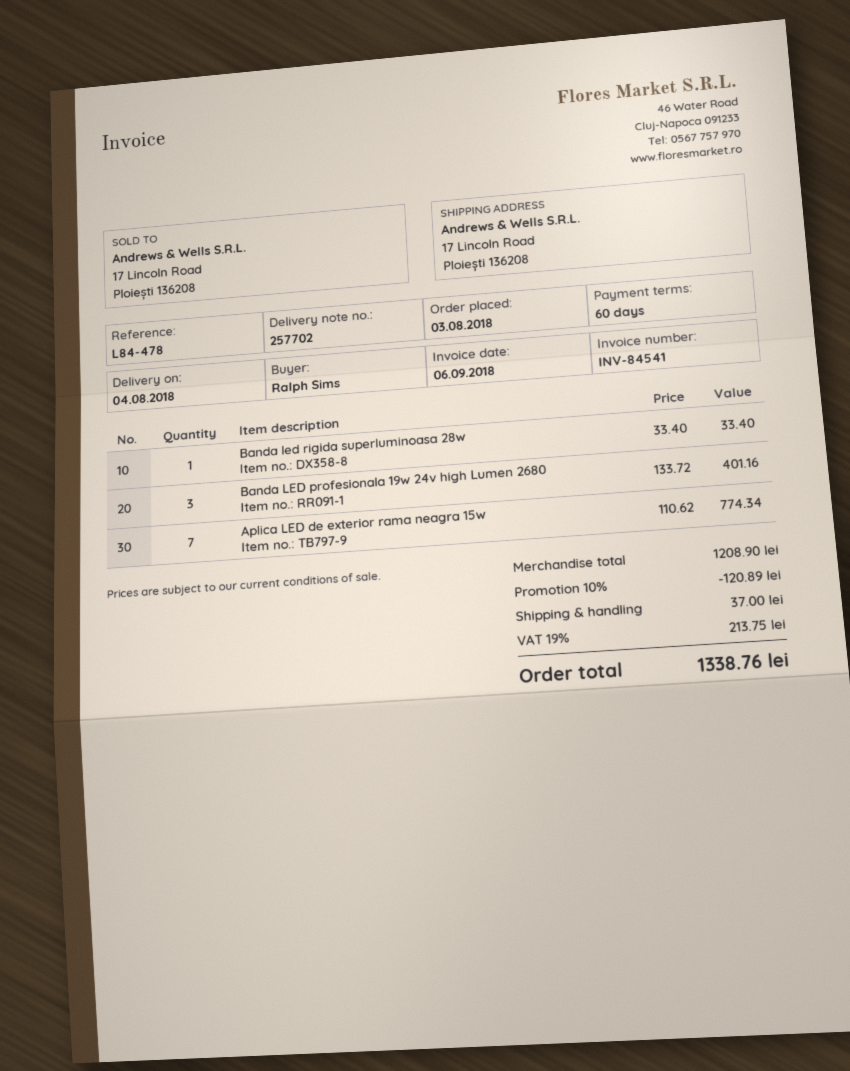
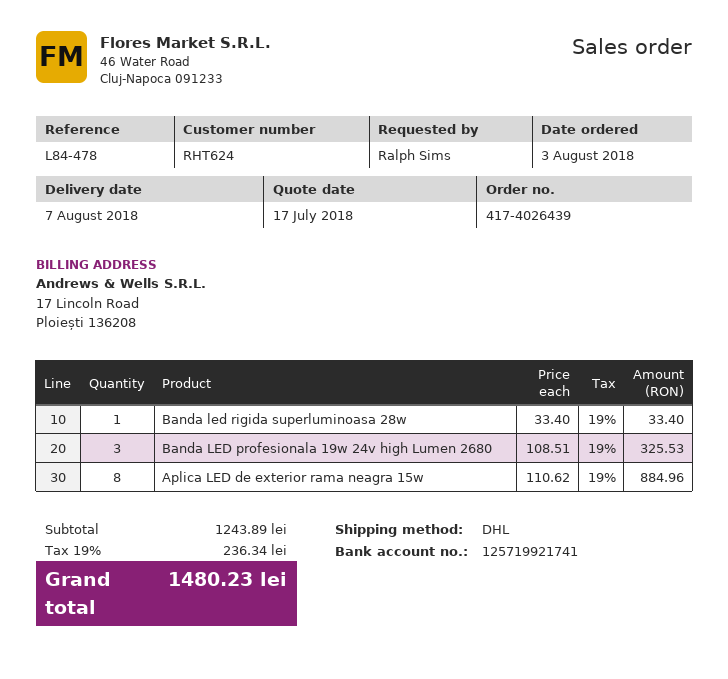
delivery date: 2018-08-04 -> 2018-08-07
Banda LED profesionala 19w 24v high Lumen 2680: 3 x 133.72 = 401.16 -> 3 x 108.51 = 325.53
Aplica LED de exterior rama neagra 15w: 7 x 110.62 = 774.34 -> 8 x 110.62 = 884.96
subtotal: 1208.90 -> 1243.89
discount: 10% = 120.89 -> none
shipping: 37.00 -> none
tax: 19% = 213.75 -> 19% = 236.34
total: 1338.76 -> 1480.23

